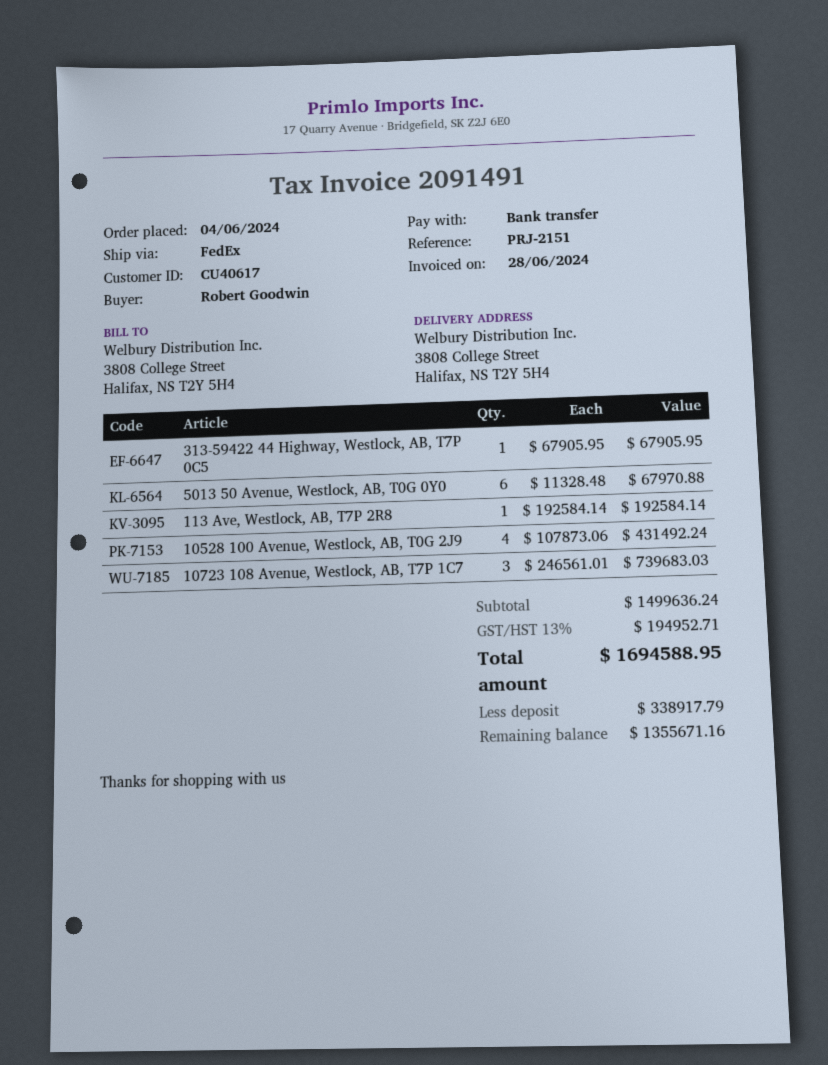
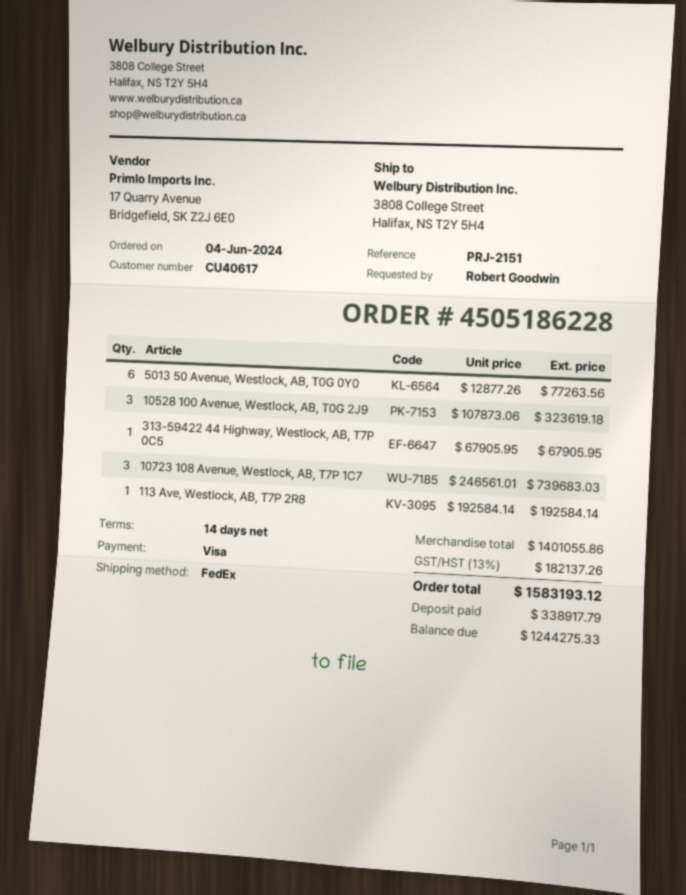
payment method: bank transfer -> Visa
5013 50 Avenue, Westlock, AB, T0G 0Y0: 6 x 11328.48 = 67970.88 -> 6 x 12877.26 = 77263.56
10528 100 Avenue, Westlock, AB, T0G 2J9: 4 x 107873.06 = 431492.24 -> 3 x 107873.06 = 323619.18
subtotal: 1499636.24 -> 1401055.86
tax: 13% = 194952.71 -> 13% = 182137.26
total: 1694588.95 -> 1583193.12
balance: 1355671.16 -> 1244275.33

